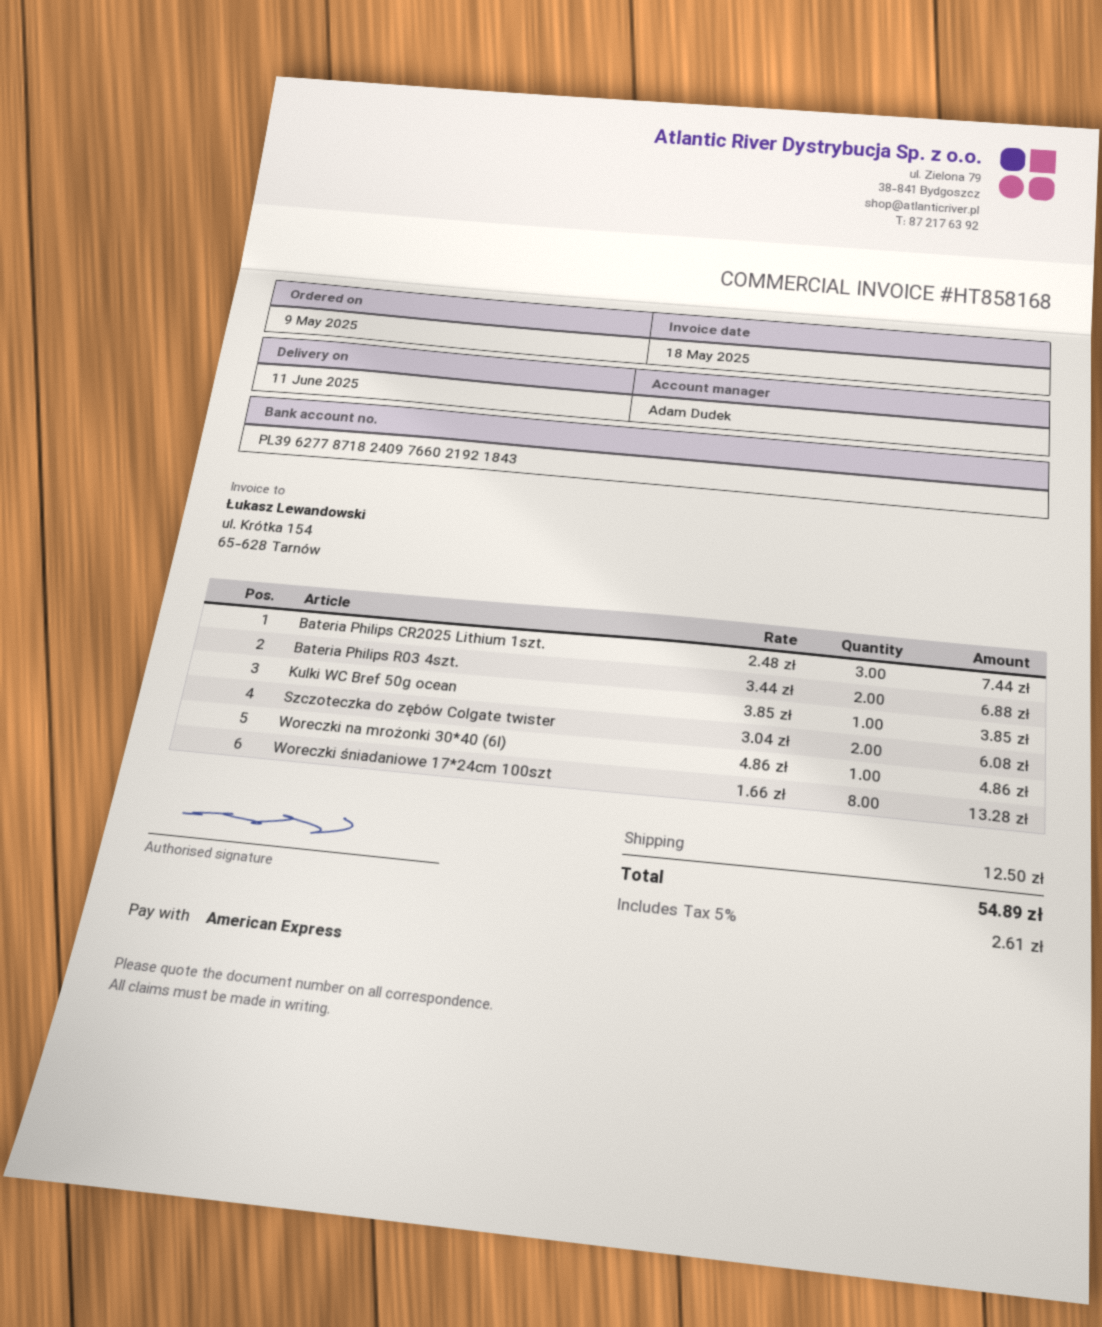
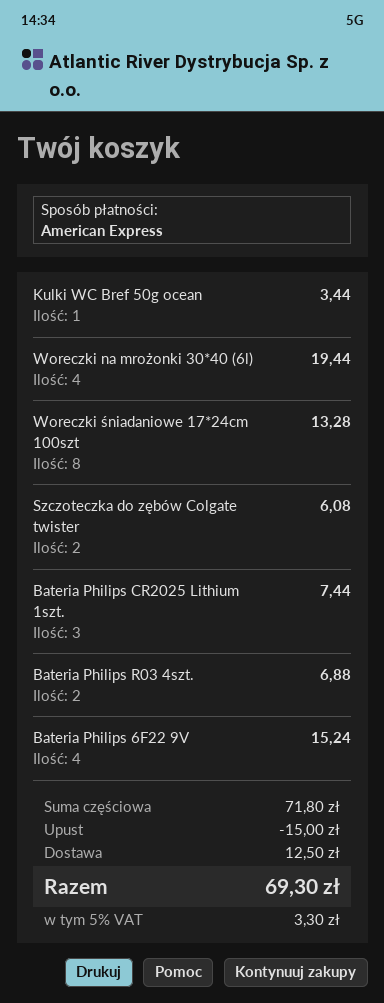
Kulki WC Bref 50g ocean: 1 for 3.85 -> 1 for 3.44
Woreczki na mrożonki 30*40 (6l): 1 for 4.86 -> 4 for 19.44
Bateria Philips 6F22 9V: none -> 4 for 15.24
discount: none -> 15.00
tax: 5% = 2.61 -> 5% = 3.30
total: 54.89 -> 69.30

